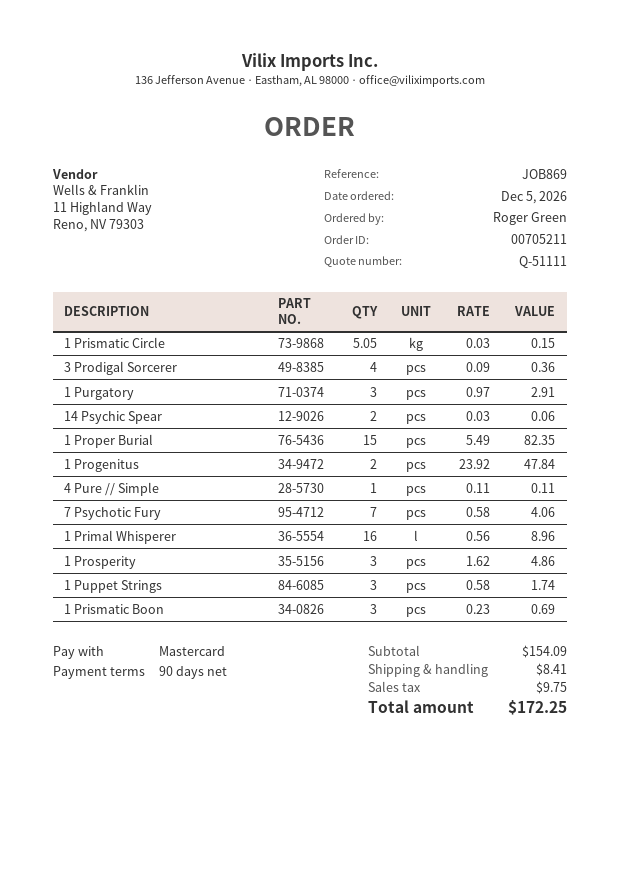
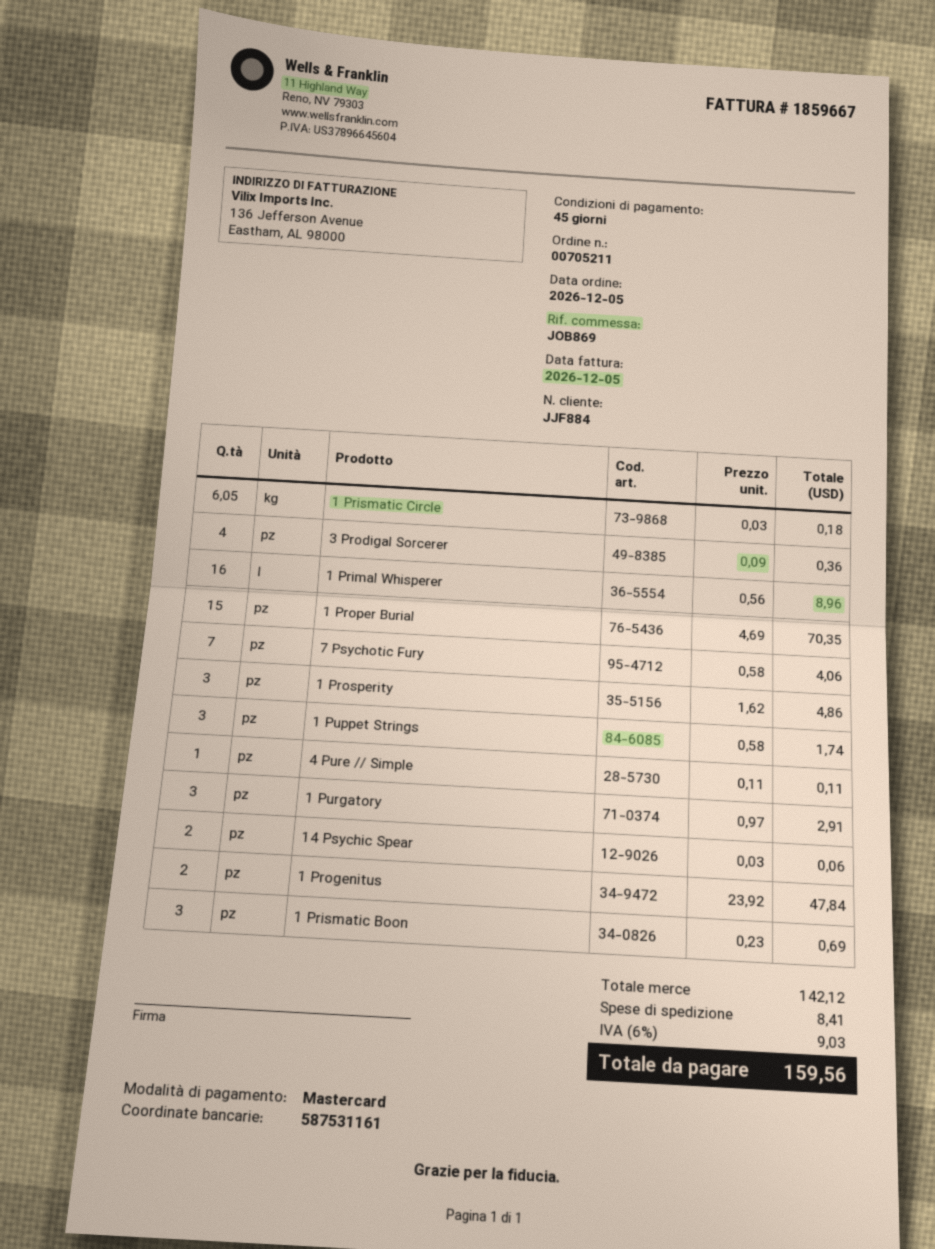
payment terms: 90 days -> 45 days
1 Prismatic Circle: 5.05 x 0.03 = 0.15 -> 6.05 x 0.03 = 0.18
1 Proper Burial: 15 x 5.49 = 82.35 -> 15 x 4.69 = 70.35
subtotal: 154.09 -> 142.12
tax: 9.75 -> 9.03
total: 172.25 -> 159.56

